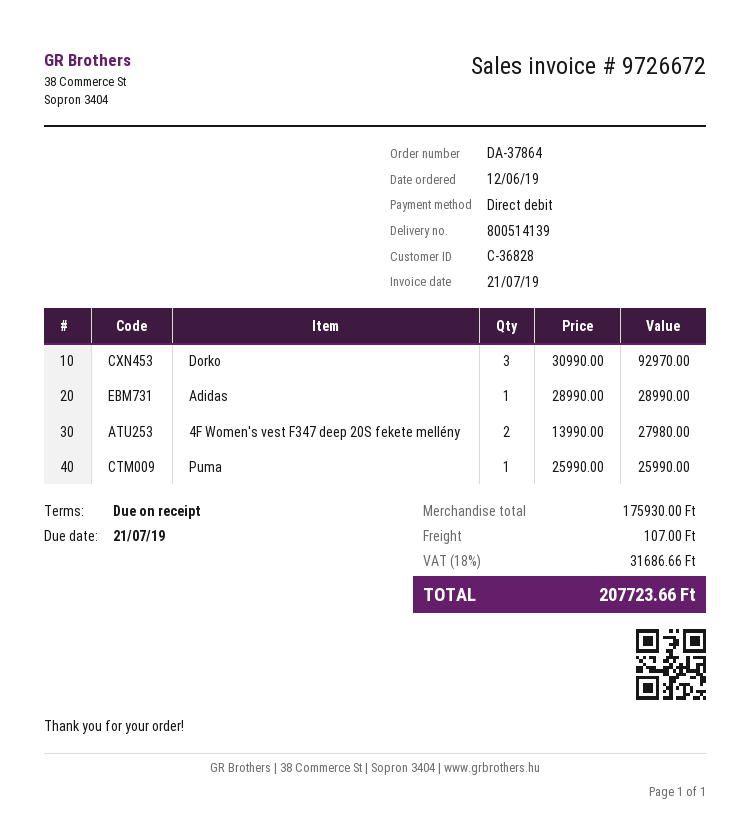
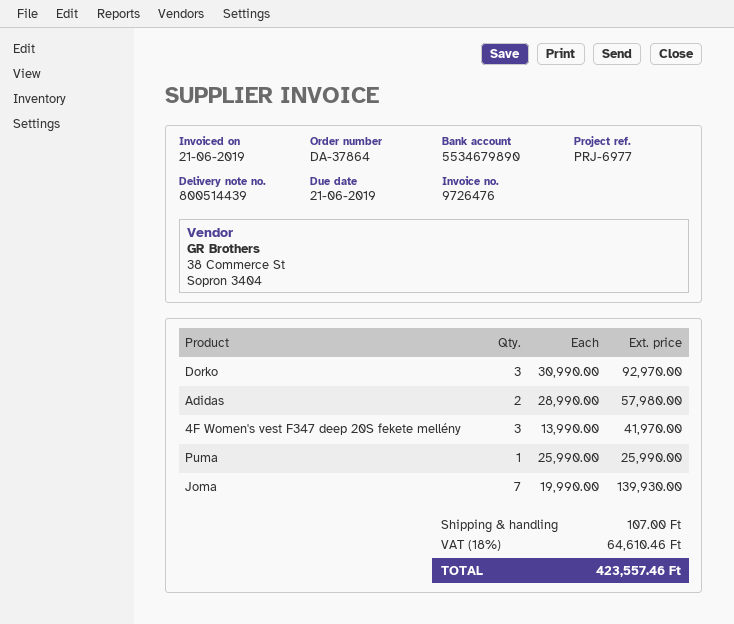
delivery note number: 800514139 -> 800514439
invoice number: 9726672 -> 9726476
invoice date: 2019-07-21 -> 2019-06-21
due date: 2019-07-21 -> 2019-06-21
Adidas: 1 x 28990.00 = 28990.00 -> 2 x 28990.00 = 57980.00
4F Women's vest F347 deep 20S fekete mellény: 2 x 13990.00 = 27980.00 -> 3 x 13990.00 = 41970.00
Joma: none -> 7 x 19990.00 = 139930.00
tax: 18% = 31686.66 -> 18% = 64610.46
total: 207723.66 -> 423557.46

